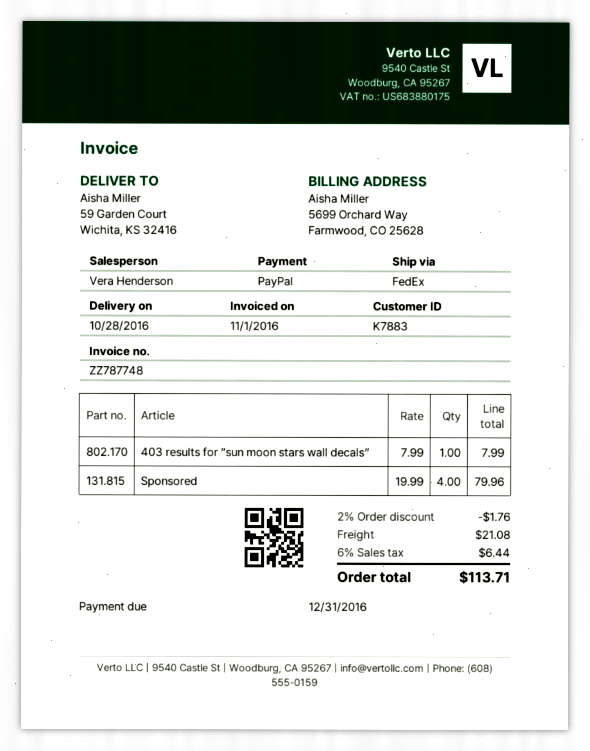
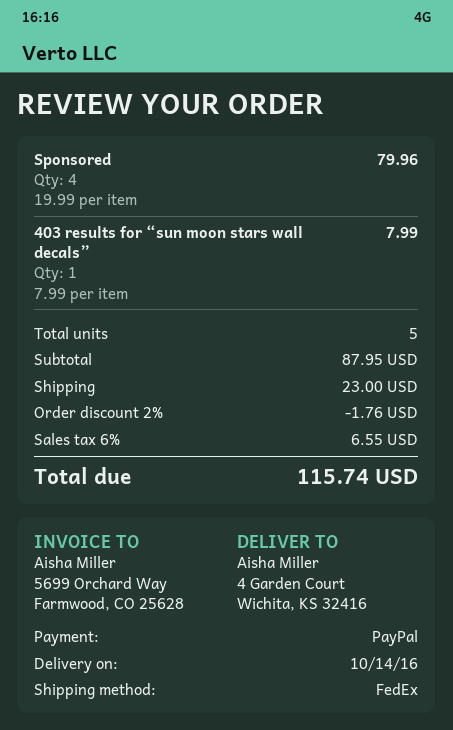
delivery date: 2016-10-28 -> 2016-10-14
ship to: 59 Garden Court, Wichita, KS 32416 -> 4 Garden Court, Wichita, KS 32416
shipping: 21.08 -> 23.00
tax: 6% = 6.44 -> 6% = 6.55
total: 113.71 -> 115.74

